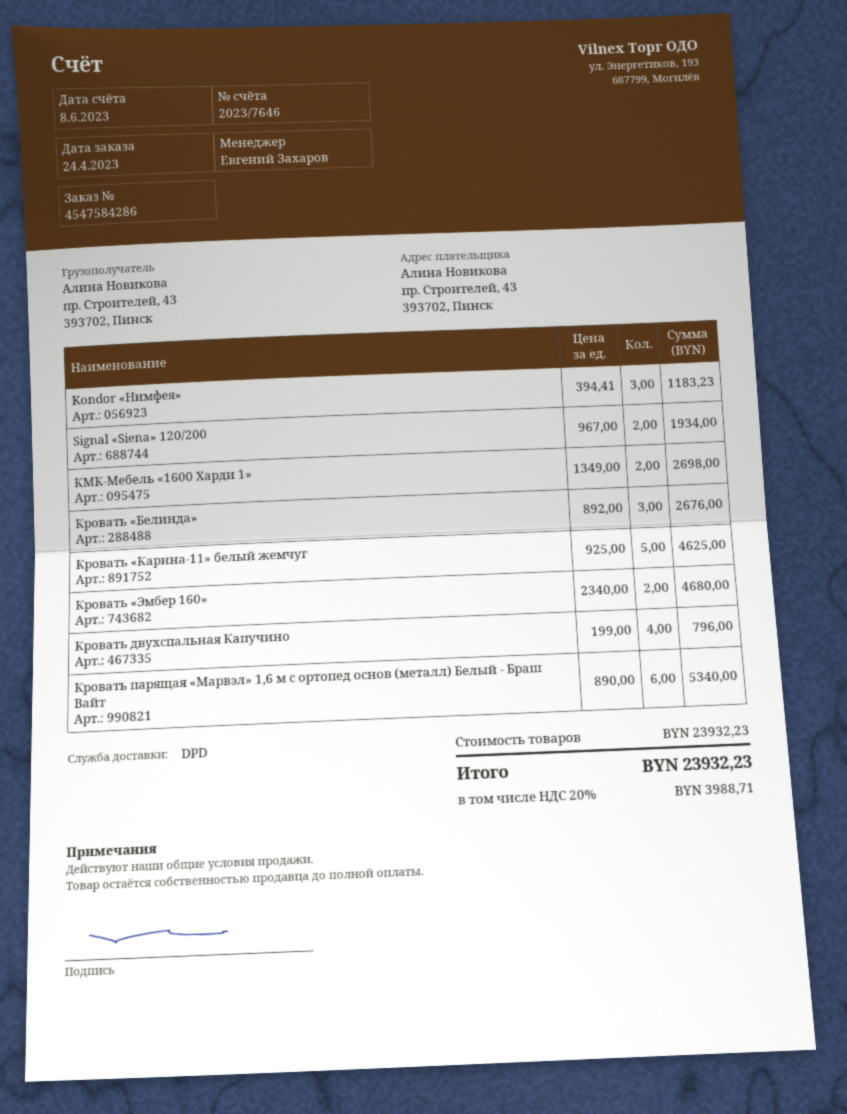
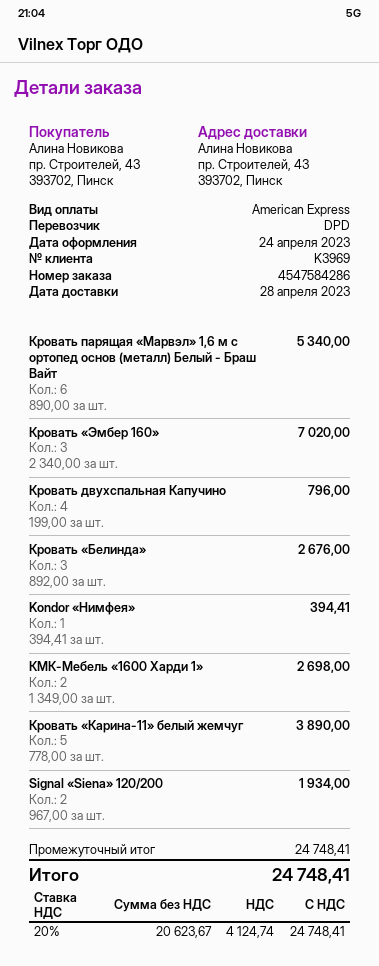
Kondor «Нимфея»: 3 x 394.41 = 1183.23 -> 1 x 394.41 = 394.41
Кровать «Карина-11» белый жемчуг: 5 x 925.00 = 4625.00 -> 5 x 778.00 = 3890.00
Кровать «Эмбер 160»: 2 x 2340.00 = 4680.00 -> 3 x 2340.00 = 7020.00
subtotal: 23932.23 -> 24748.41
tax: 20% = 3988.71 -> 20% = 4124.74
total: 23932.23 -> 24748.41

